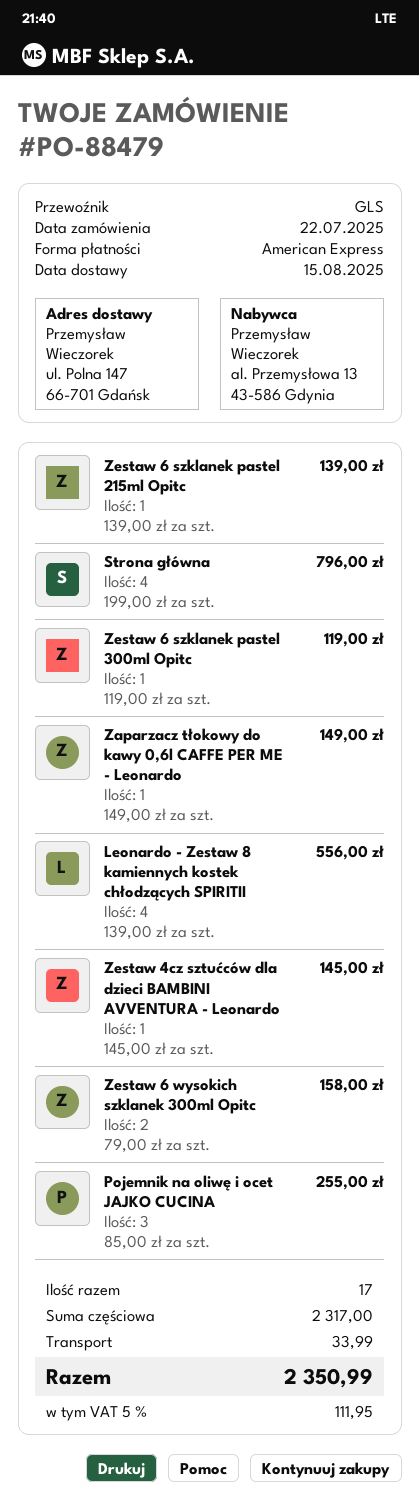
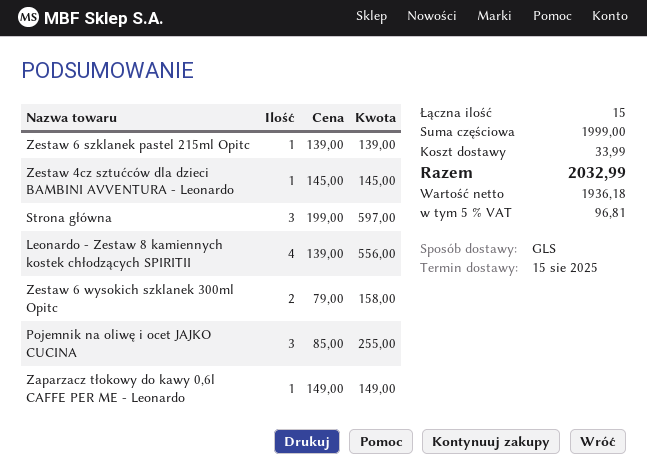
Strona główna: 4 x 199.00 = 796.00 -> 3 x 199.00 = 597.00
Zestaw 6 szklanek pastel 300ml Opitc: 1 x 119.00 = 119.00 -> none
total quantity: 17 -> 15
subtotal: 2317.00 -> 1999.00
tax: 5% = 111.95 -> 5% = 96.81
total: 2350.99 -> 2032.99

